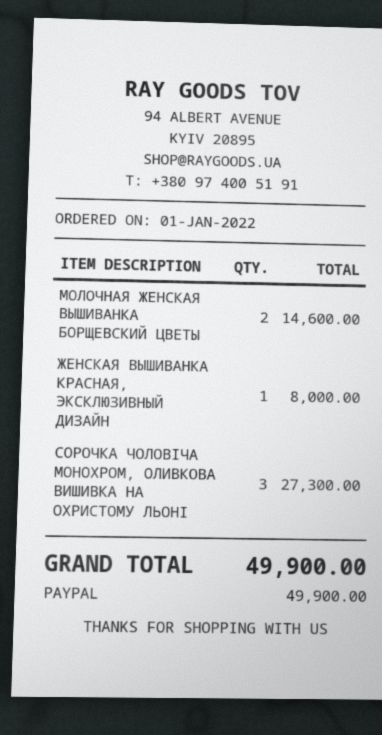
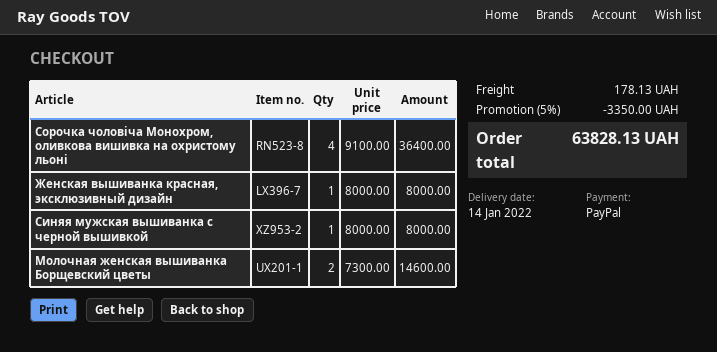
СОРОЧКА ЧОЛОВІЧА МОНОХРОМ, ОЛИВКОВА ВИШИВКА НА ОХРИСТОМУ ЛЬОНІ: 3 for 27300.00 -> 4 for 36400.00
Синяя мужская вышиванка с черной вышивкой: none -> 1 for 8000.00
discount: none -> 5% = 3350.00
shipping: none -> 178.13
total: 49900.00 -> 63828.13

